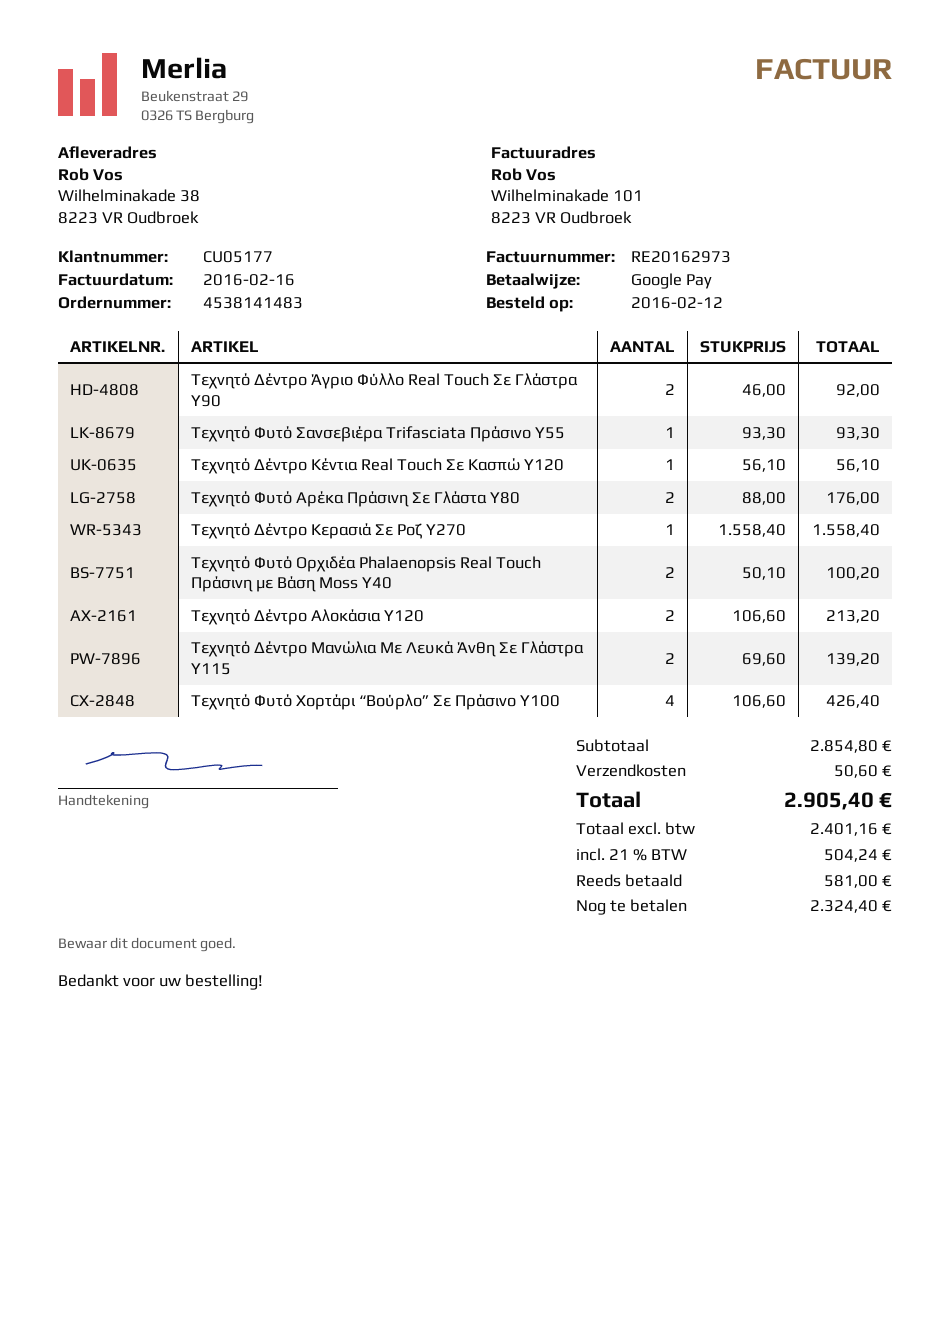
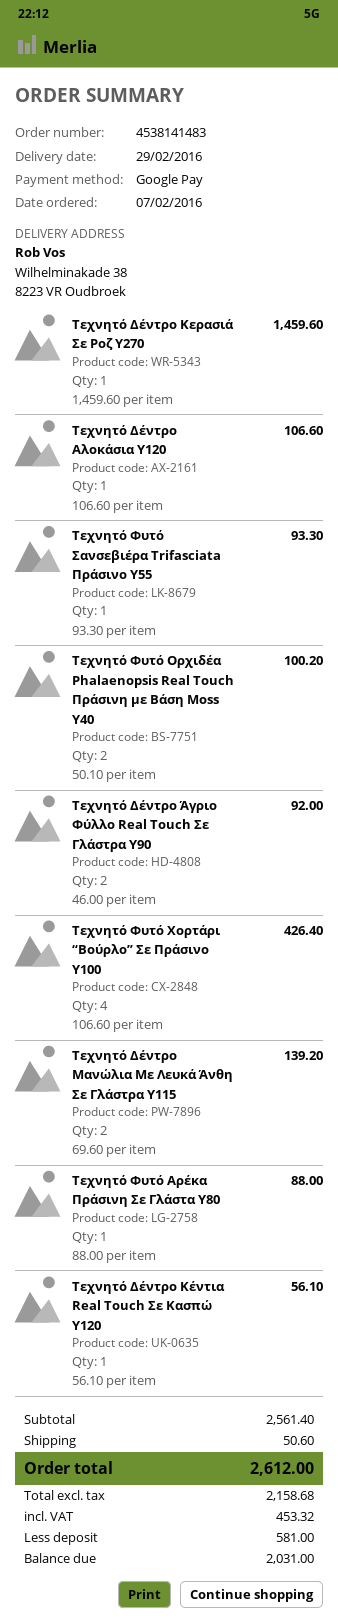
order date: 2016-02-12 -> 2016-02-07
Τεχνητό Φυτό Αρέκα Πράσινη Σε Γλάστα Υ80: 2 x 88.00 = 176.00 -> 1 x 88.00 = 88.00
Τεχνητό Δέντρο Κερασιά Σε Ροζ Υ270: 1 x 1558.40 = 1558.40 -> 1 x 1459.60 = 1459.60
Τεχνητό Δέντρο Αλοκάσια Υ120: 2 x 106.60 = 213.20 -> 1 x 106.60 = 106.60
subtotal: 2854.80 -> 2561.40
net: 2401.16 -> 2158.68
tax: 504.24 -> 453.32
total: 2905.40 -> 2612.00
balance: 2324.40 -> 2031.00

